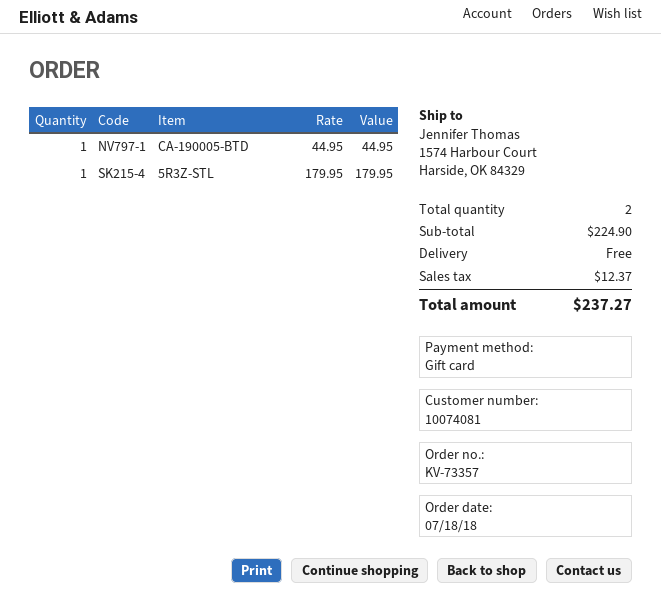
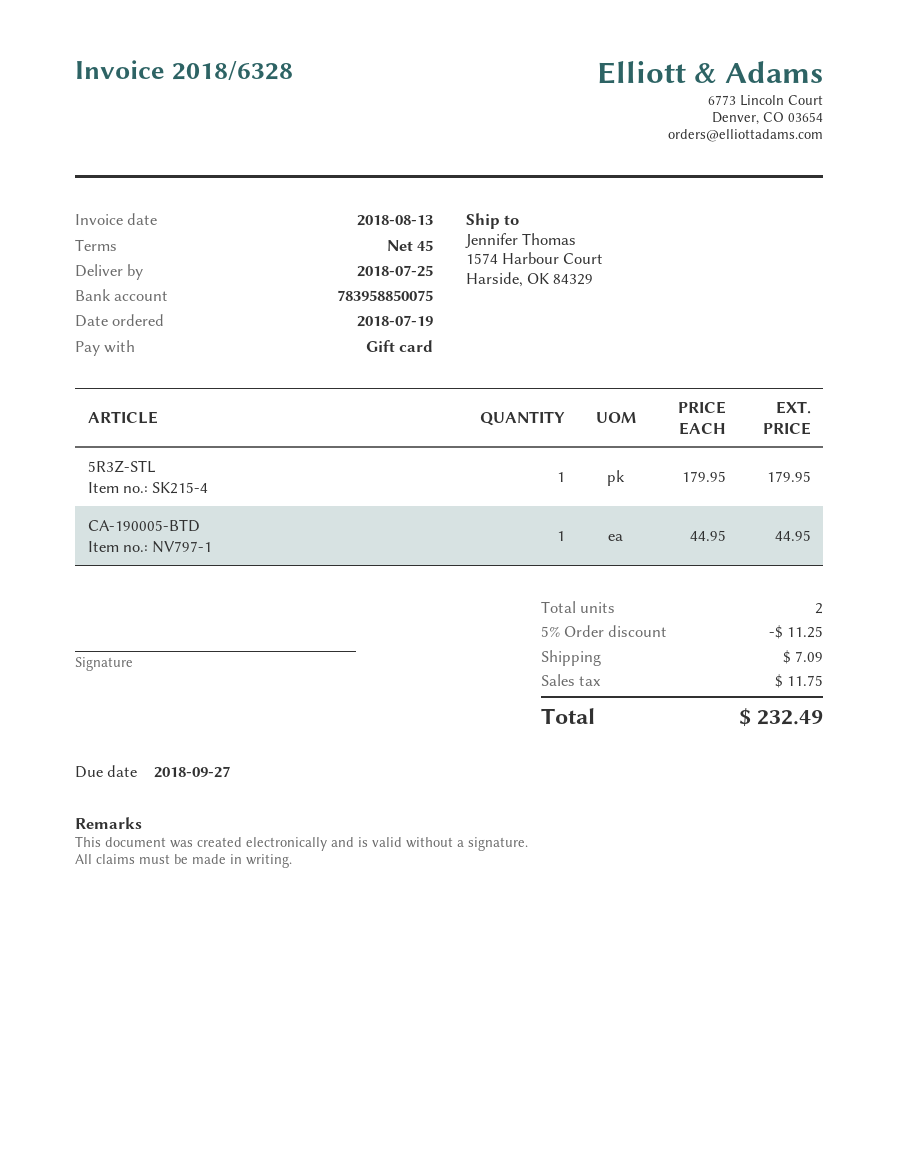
order date: 2018-07-18 -> 2018-07-19
discount: none -> 5% = 11.25
shipping: 0.00 -> 7.09
tax: 12.37 -> 11.75
total: 237.27 -> 232.49

